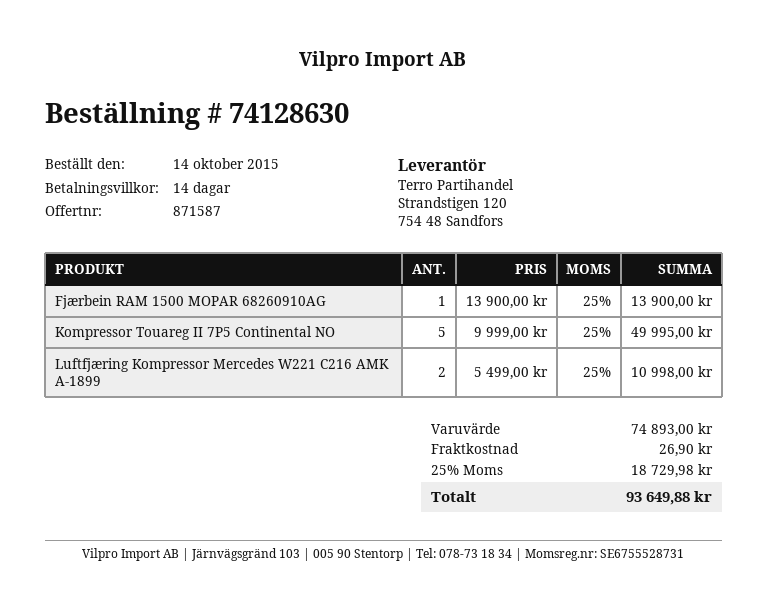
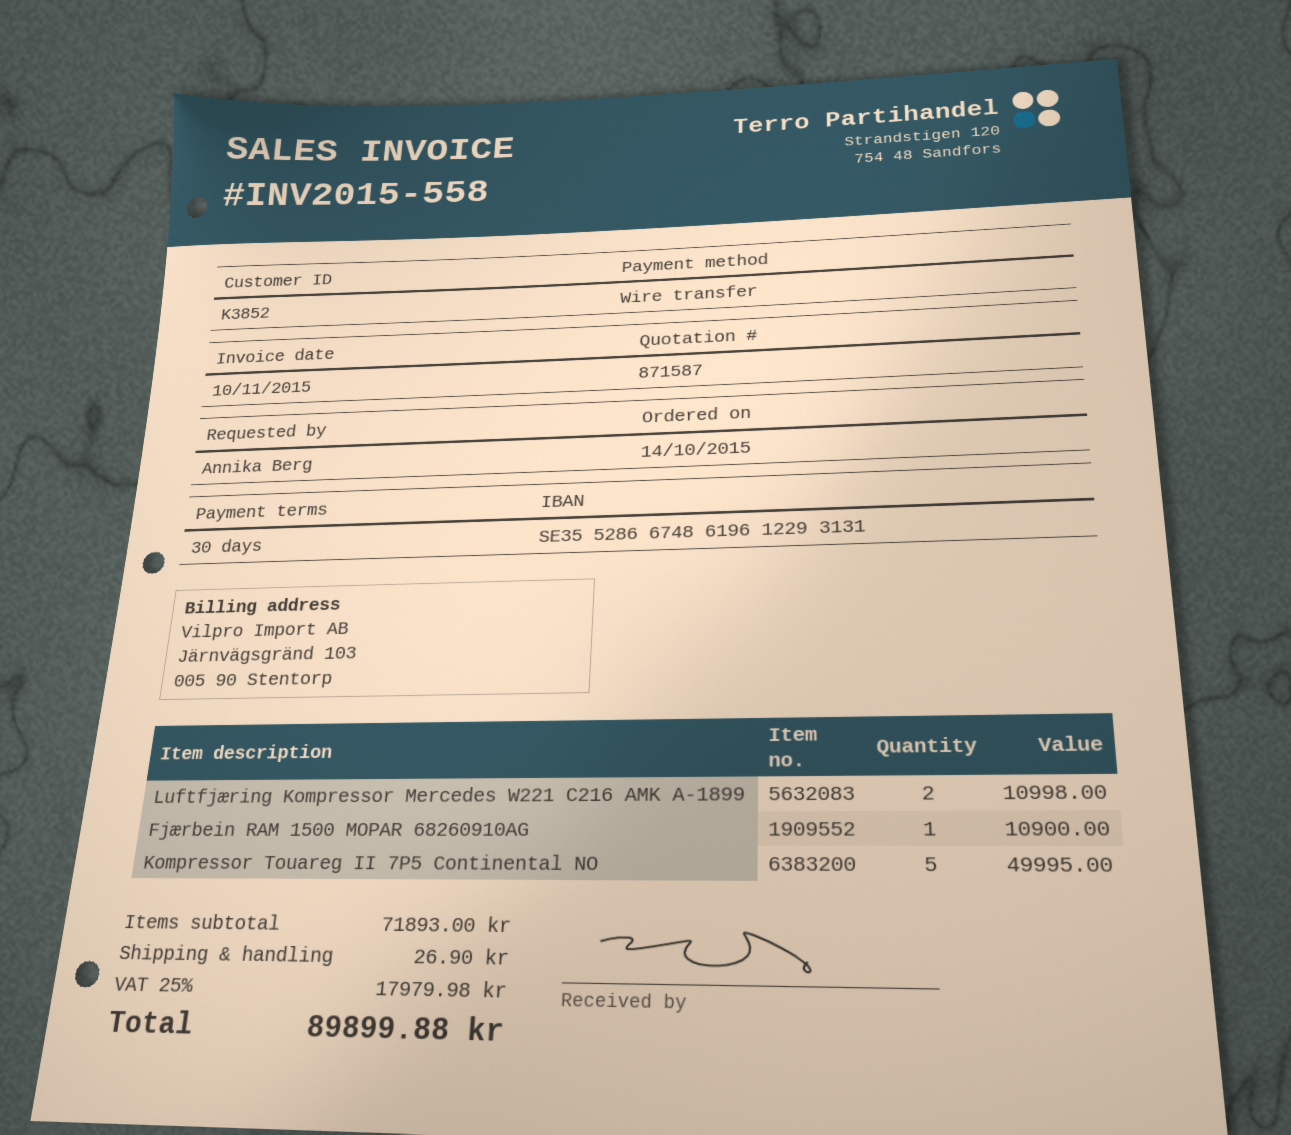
payment terms: 14 days -> 30 days
Fjærbein RAM 1500 MOPAR 68260910AG: 1 for 13900.00 -> 1 for 10900.00
subtotal: 74893.00 -> 71893.00
tax: 25% = 18729.98 -> 25% = 17979.98
total: 93649.88 -> 89899.88

